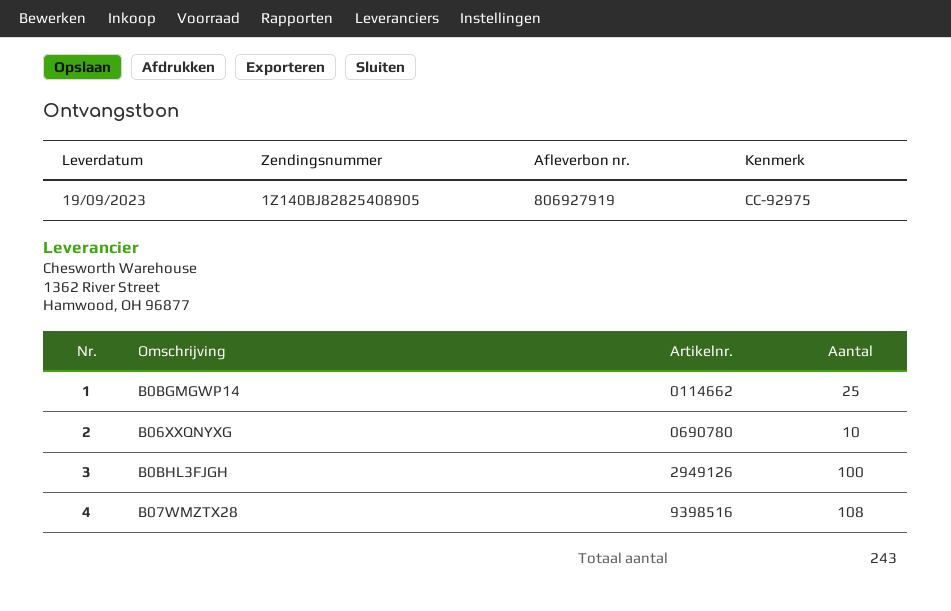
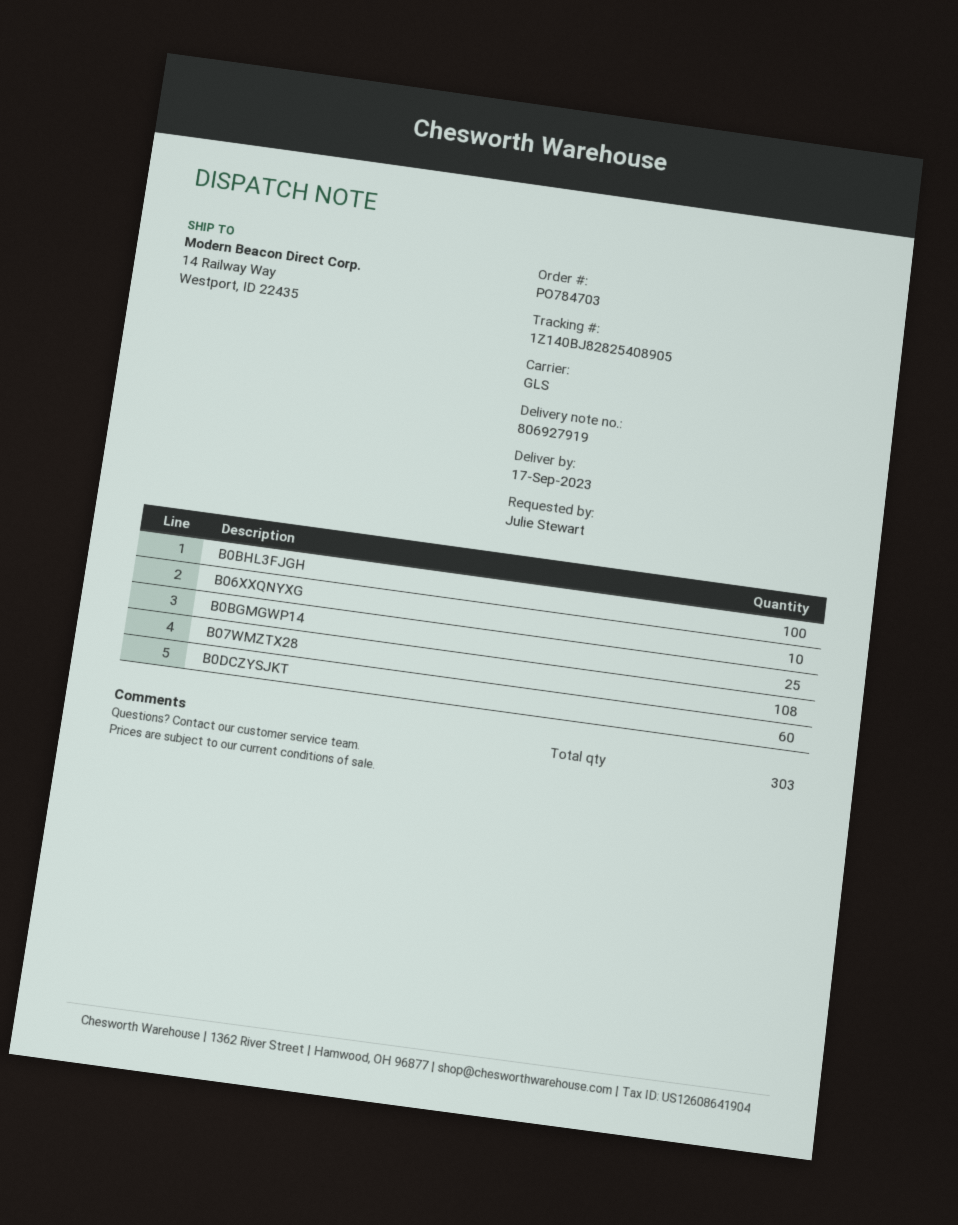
delivery date: 2023-09-19 -> 2023-09-17
B0DCZYSJKT: none -> 60
total quantity: 243 -> 303

